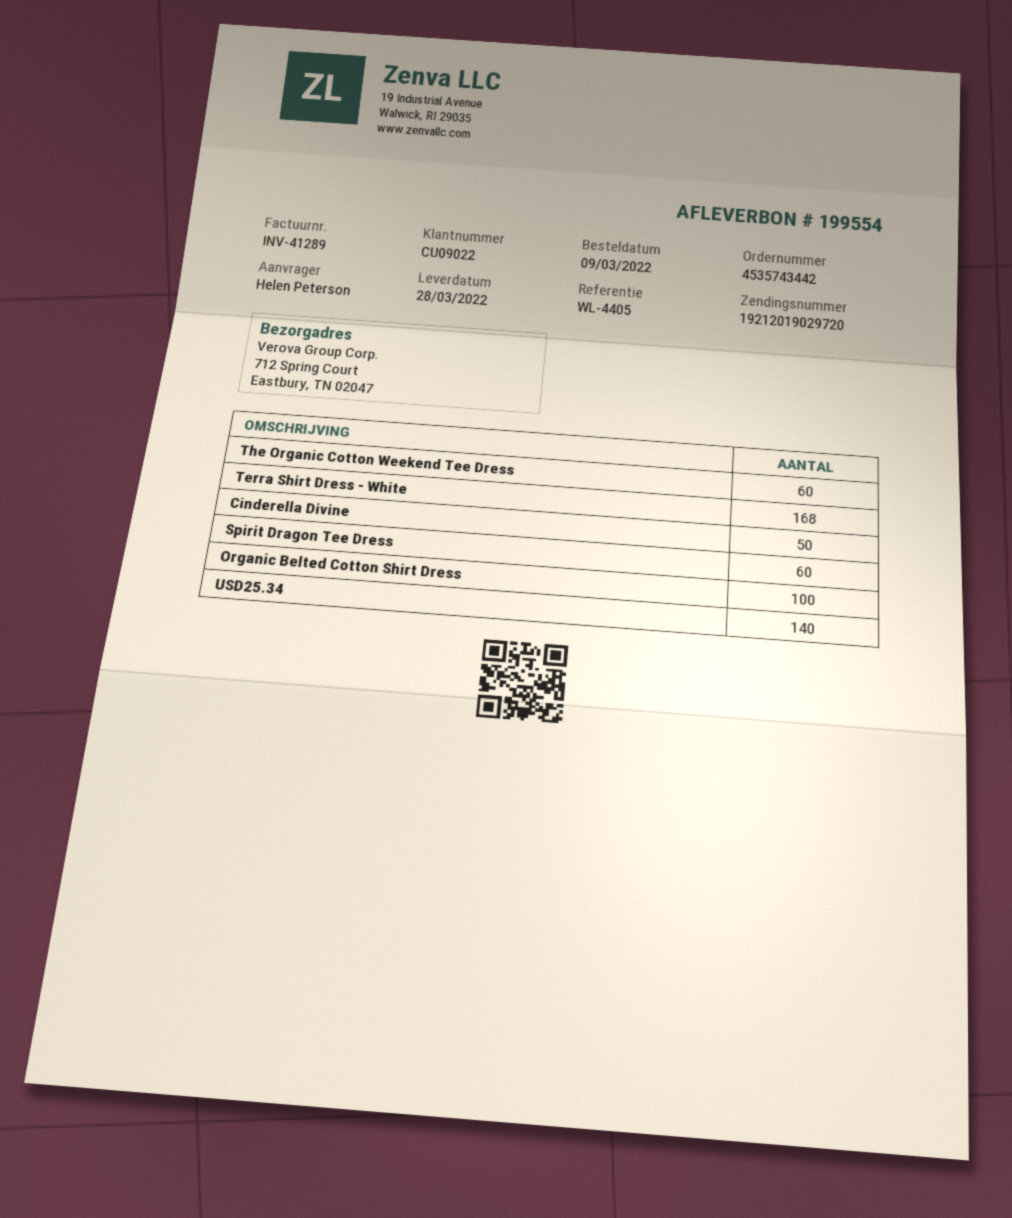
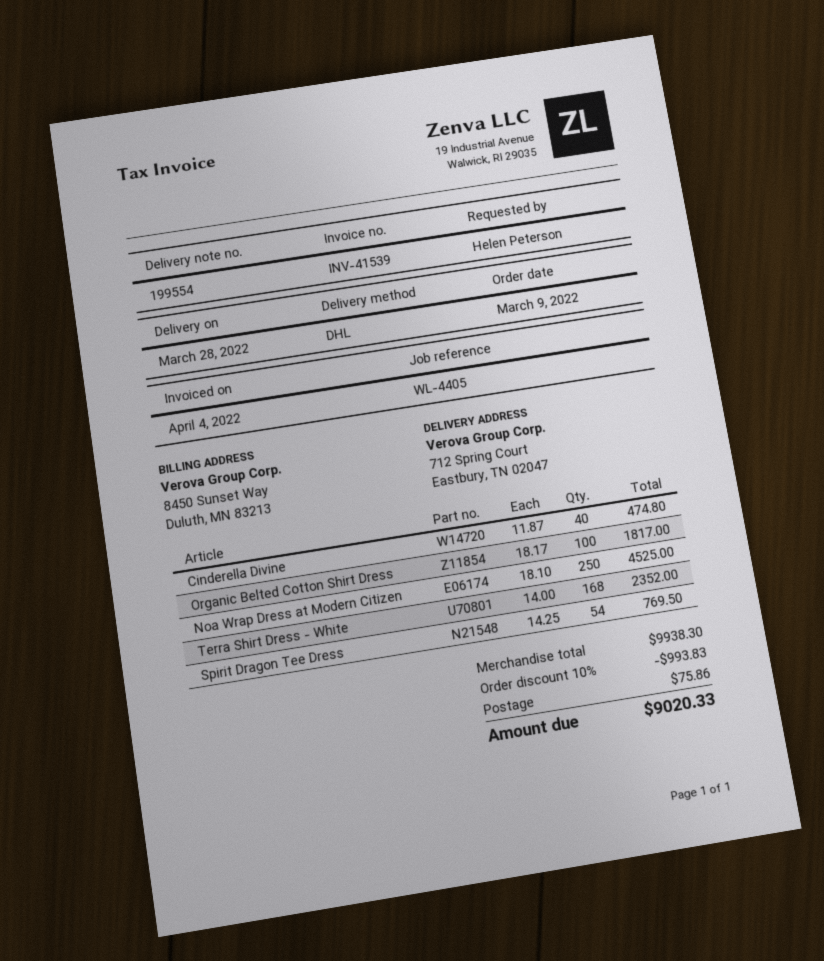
invoice number: INV-41289 -> INV-41539
The Organic Cotton Weekend Tee Dress: 60 -> none
Cinderella Divine: 50 -> 40
Spirit Dragon Tee Dress: 60 -> 54
USD25.34: 140 -> none
Noa Wrap Dress at Modern Citizen: none -> 250

